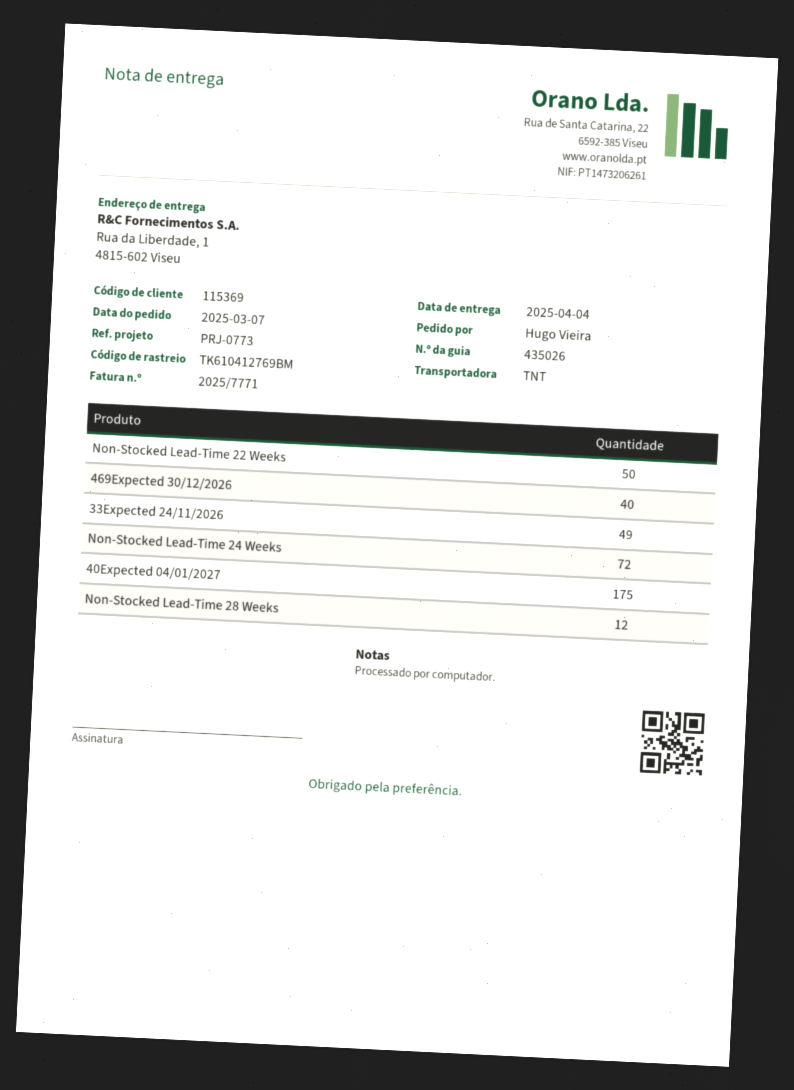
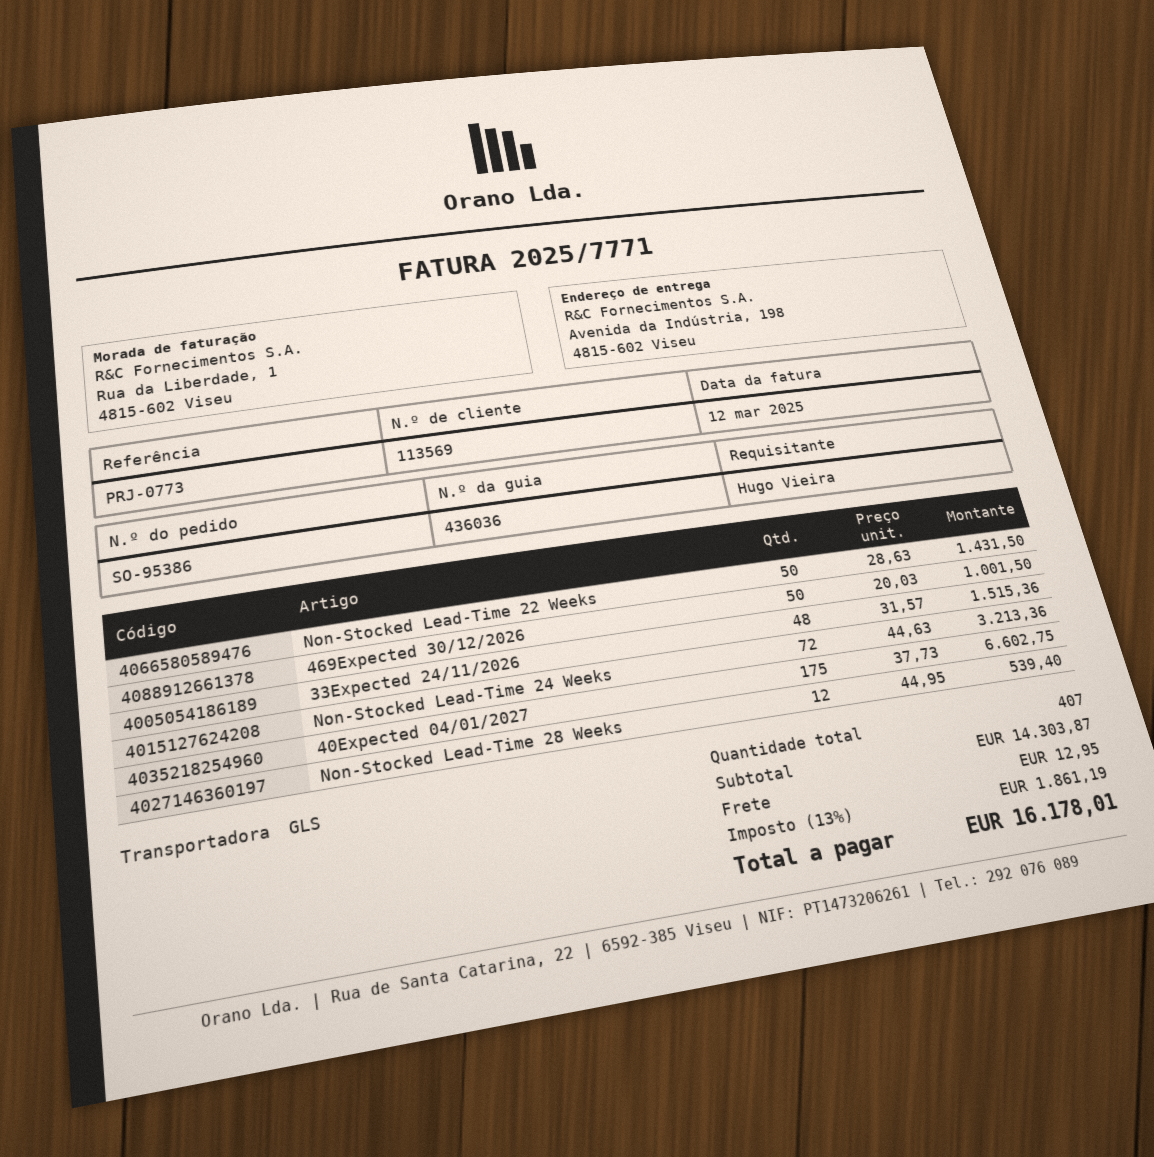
delivery note number: 435026 -> 436036
customer number: 115369 -> 113569
shipping method: TNT -> GLS
ship to: Rua da Liberdade, 1, 4815-602 Viseu -> Avenida da Indústria, 198, 4815-602 Viseu
469Expected 30/12/2026: 40 -> 50
33Expected 24/11/2026: 49 -> 48

